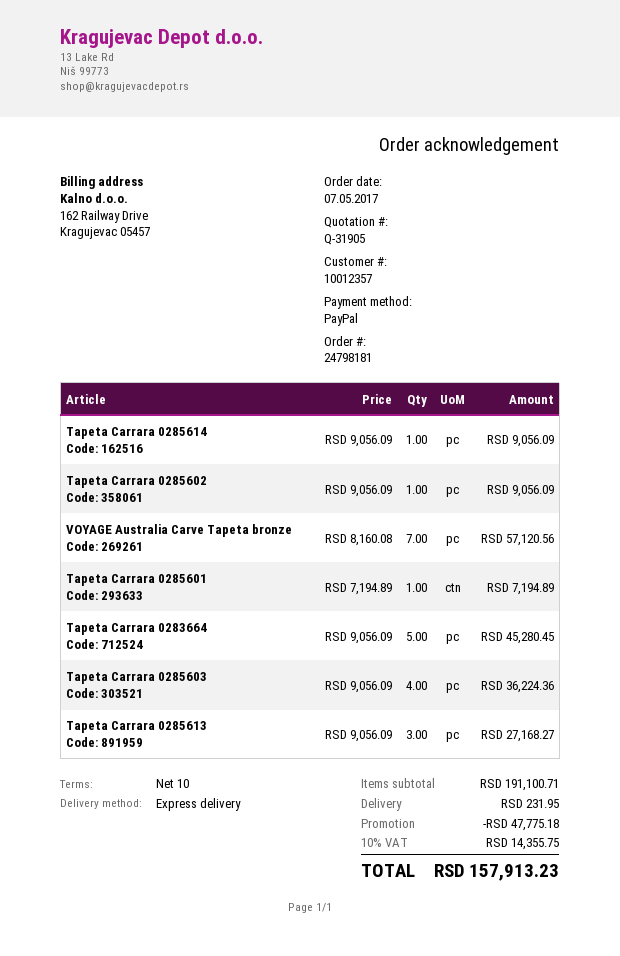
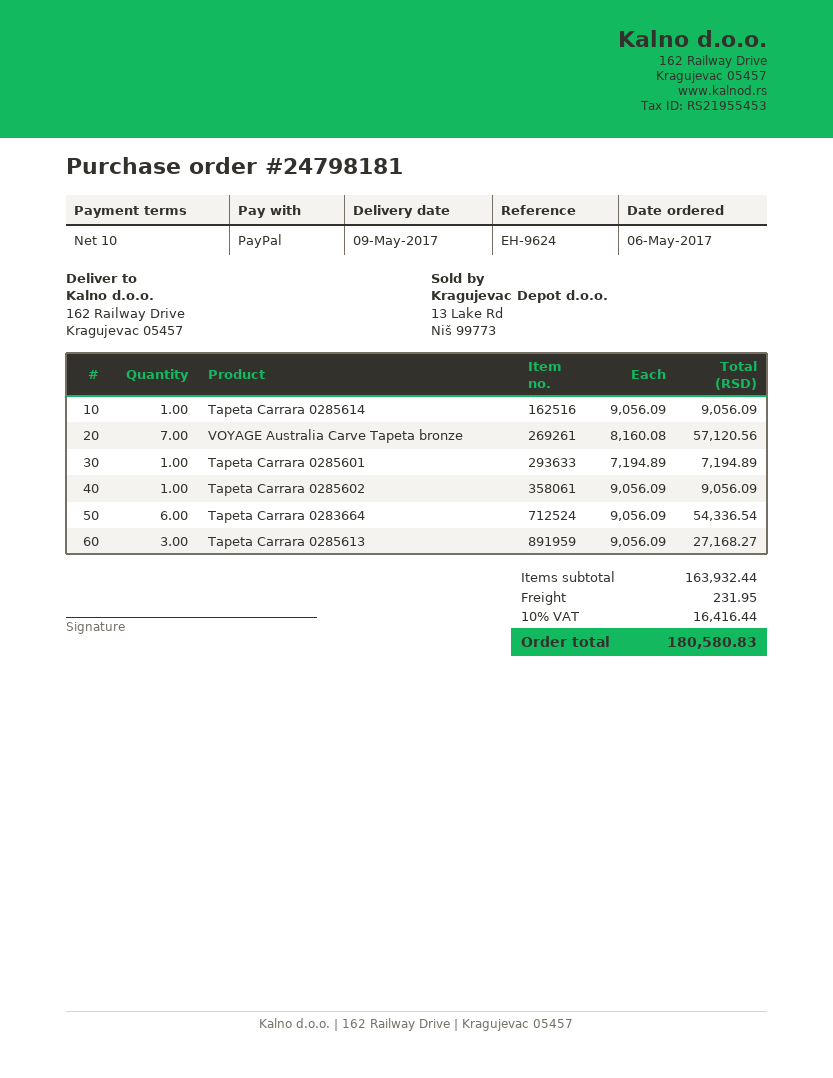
order date: 2017-05-07 -> 2017-05-06
Tapeta Carrara 0283664: 5 x 9056.09 = 45280.45 -> 6 x 9056.09 = 54336.54
Tapeta Carrara 0285603: 4 x 9056.09 = 36224.36 -> none
subtotal: 191100.71 -> 163932.44
discount: 47775.18 -> none
tax: 10% = 14355.75 -> 10% = 16416.44
total: 157913.23 -> 180580.83

